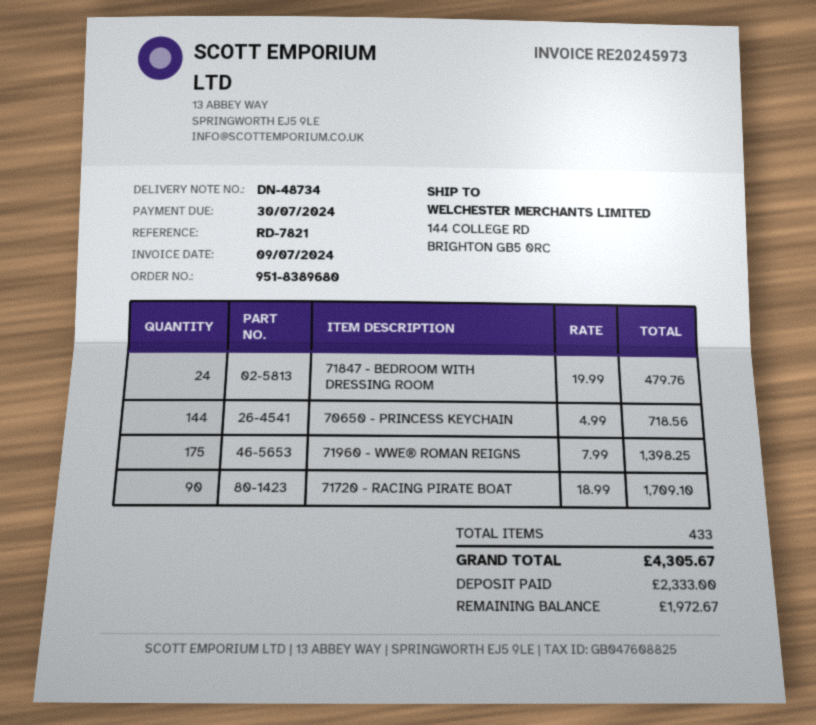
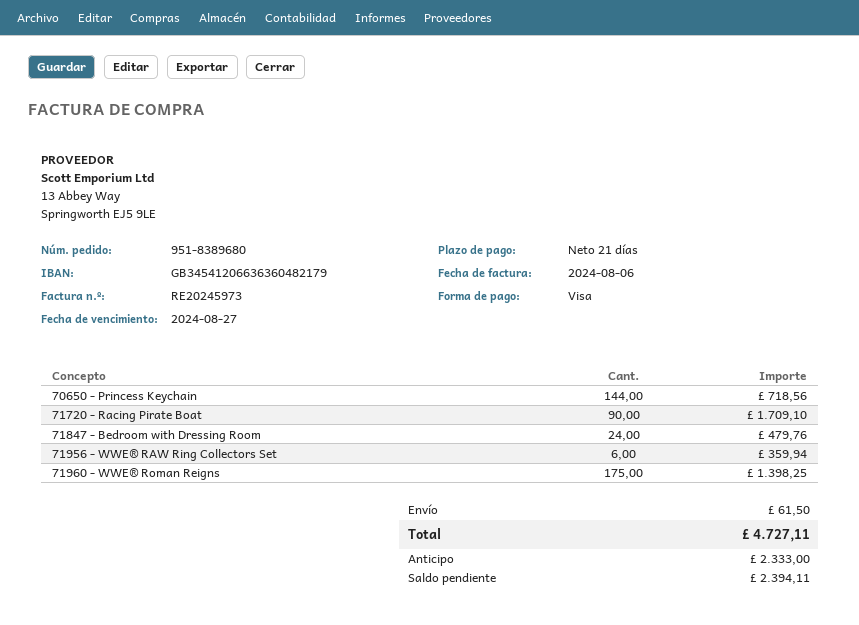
invoice date: 2024-07-09 -> 2024-08-06
due date: 2024-07-30 -> 2024-08-27
71956 - WWE® RAW Ring Collectors Set: none -> 6 for 359.94
shipping: none -> 61.50
total: 4305.67 -> 4727.11
balance: 1972.67 -> 2394.11

